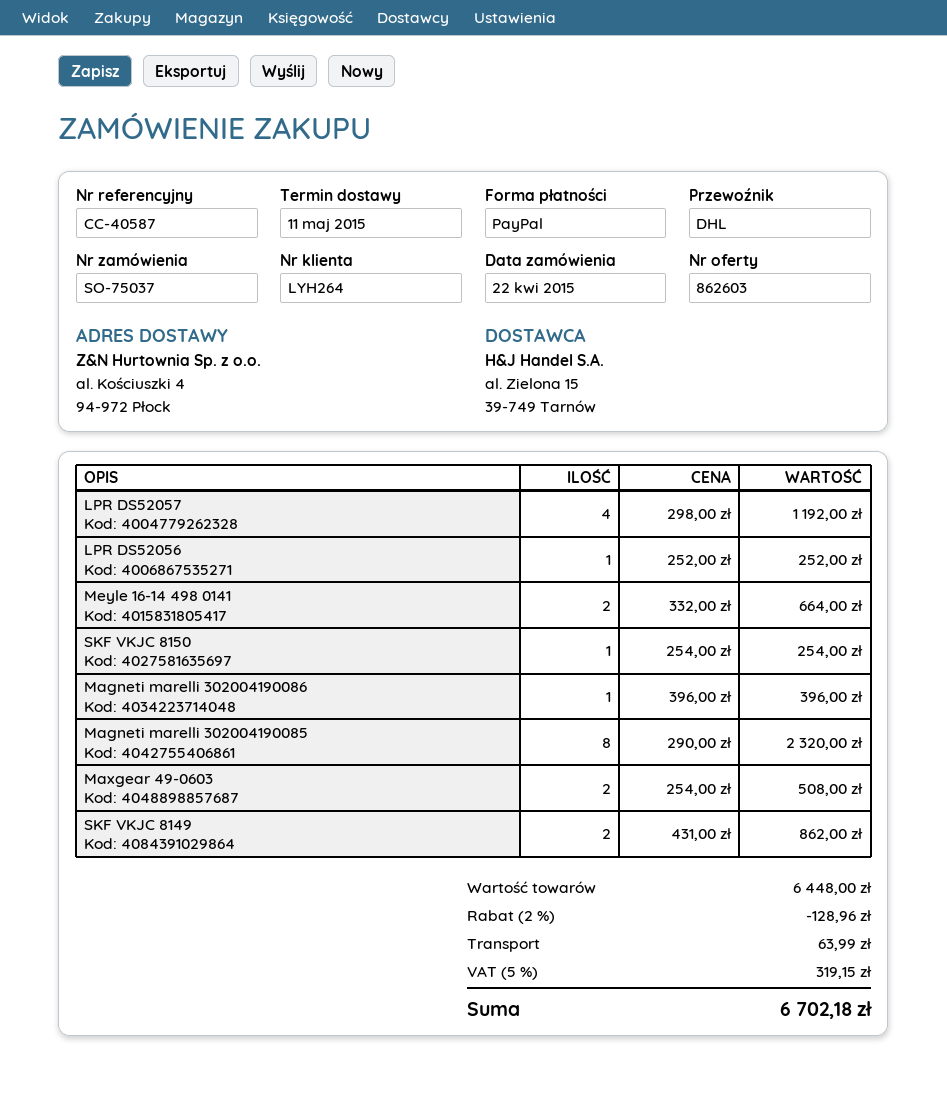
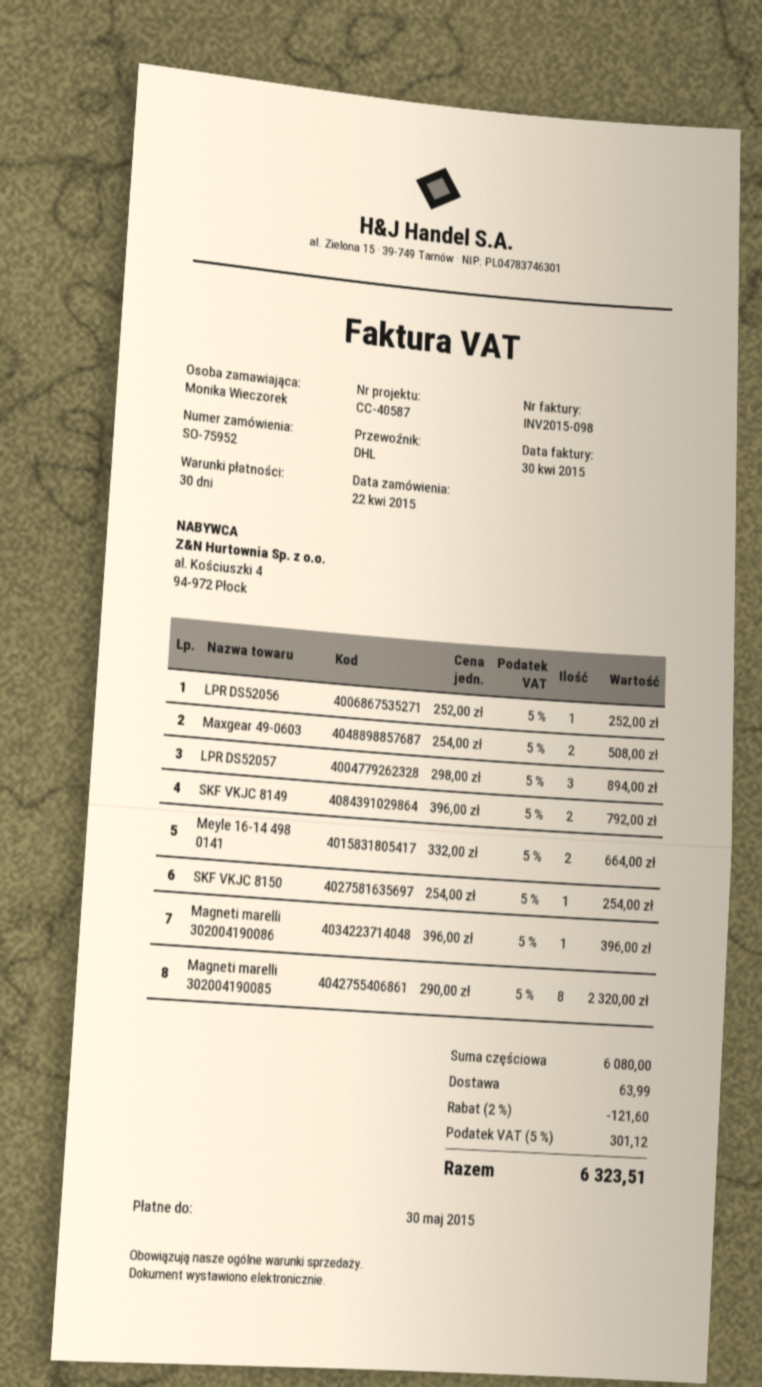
order number: SO-75037 -> SO-75952
LPR DS52057: 4 x 298.00 = 1192.00 -> 3 x 298.00 = 894.00
SKF VKJC 8149: 2 x 431.00 = 862.00 -> 2 x 396.00 = 792.00
subtotal: 6448.00 -> 6080.00
discount: 2% = 128.96 -> 2% = 121.60
tax: 5% = 319.15 -> 5% = 301.12
total: 6702.18 -> 6323.51

